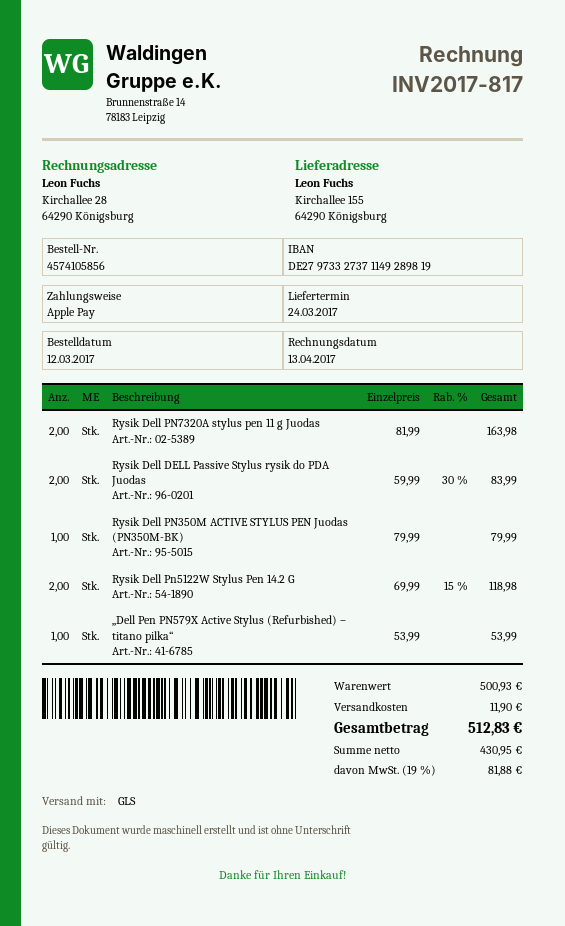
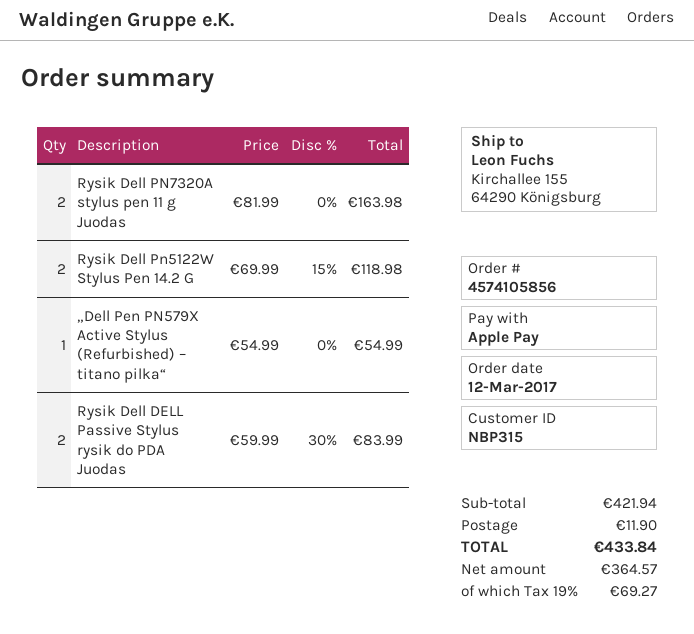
Rysik Dell PN350M ACTIVE STYLUS PEN Juodas (PN350M-BK): 1 x 79.99 = 79.99 -> none
„Dell Pen PN579X Active Stylus (Refurbished) – titano pilka“: 1 x 53.99 = 53.99 -> 1 x 54.99 = 54.99
subtotal: 500.93 -> 421.94
net: 430.95 -> 364.57
tax: 19% = 81.88 -> 19% = 69.27
total: 512.83 -> 433.84

